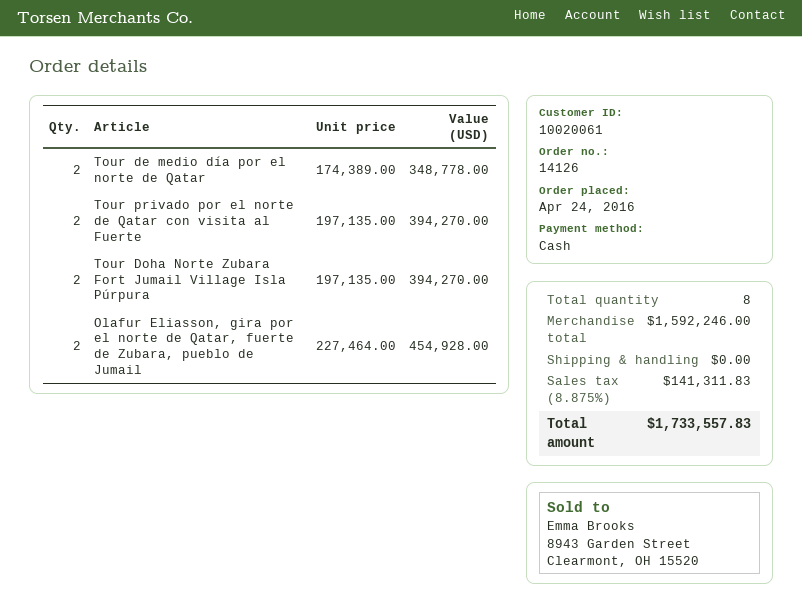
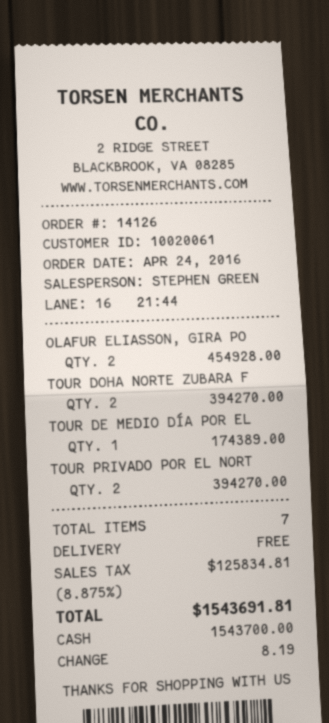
Tour de medio día por el norte de Qatar: 2 for 348778.00 -> 1 for 174389.00
total quantity: 8 -> 7
tax: 8.875% = 141311.83 -> 8.875% = 125834.81
total: 1733557.83 -> 1543691.81

